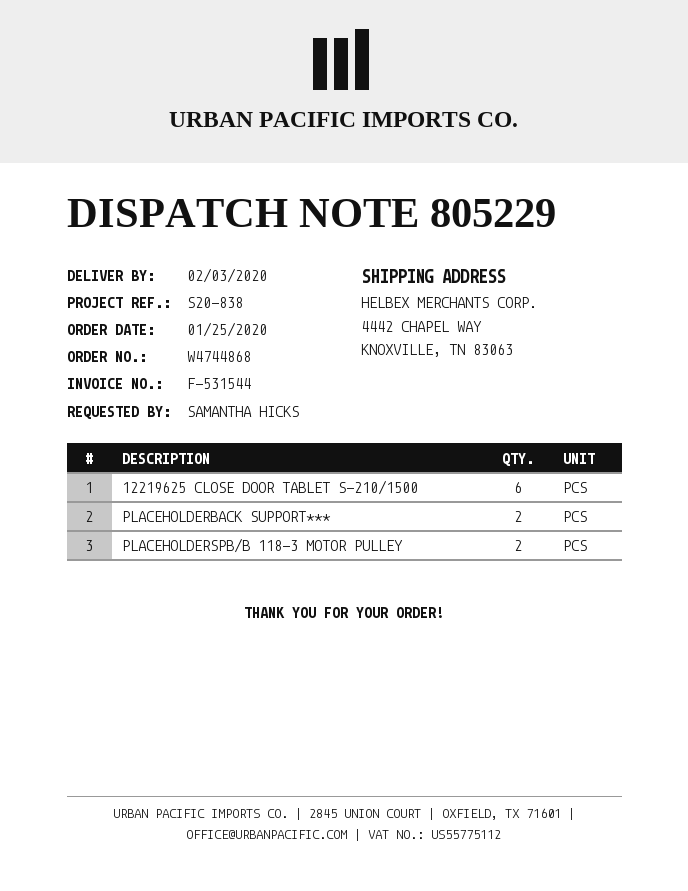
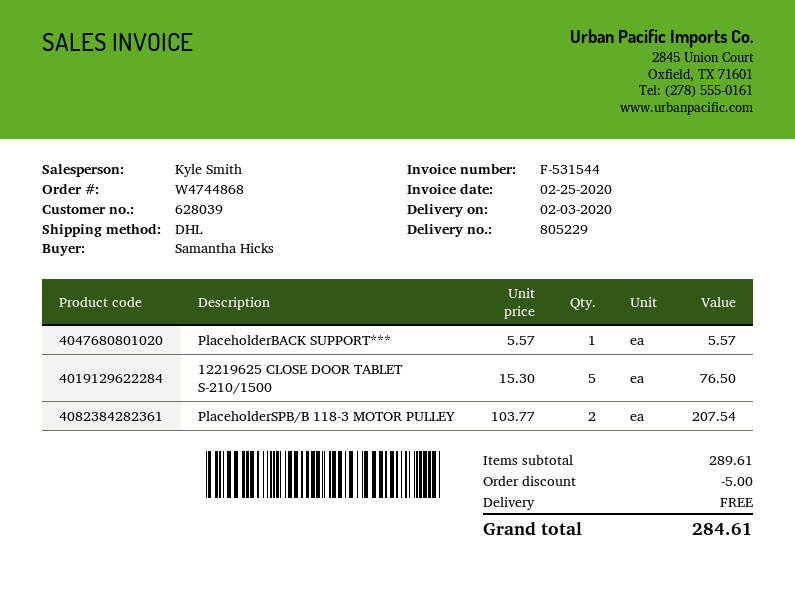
12219625 CLOSE DOOR TABLET S-210/1500: 6 -> 5
PLACEHOLDERBACK SUPPORT***: 2 -> 1

